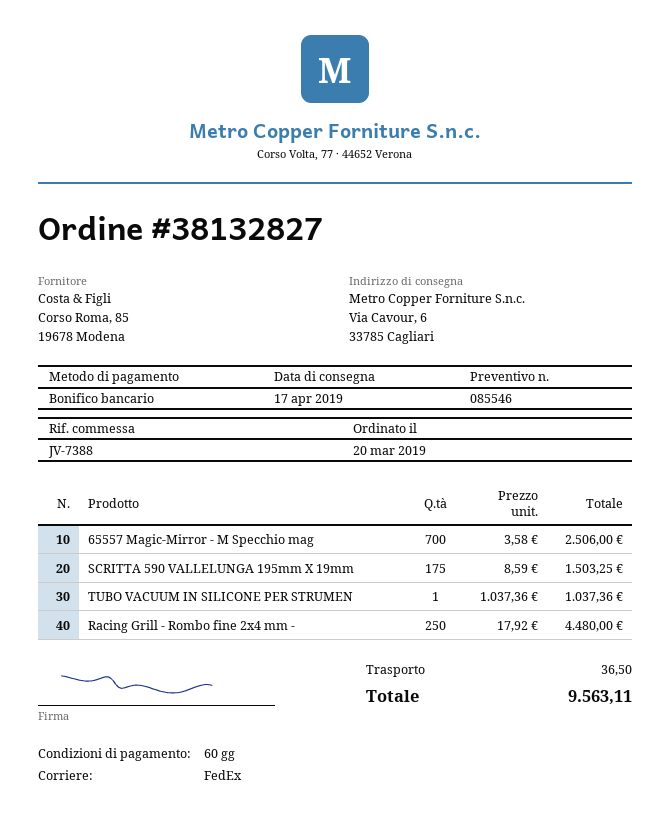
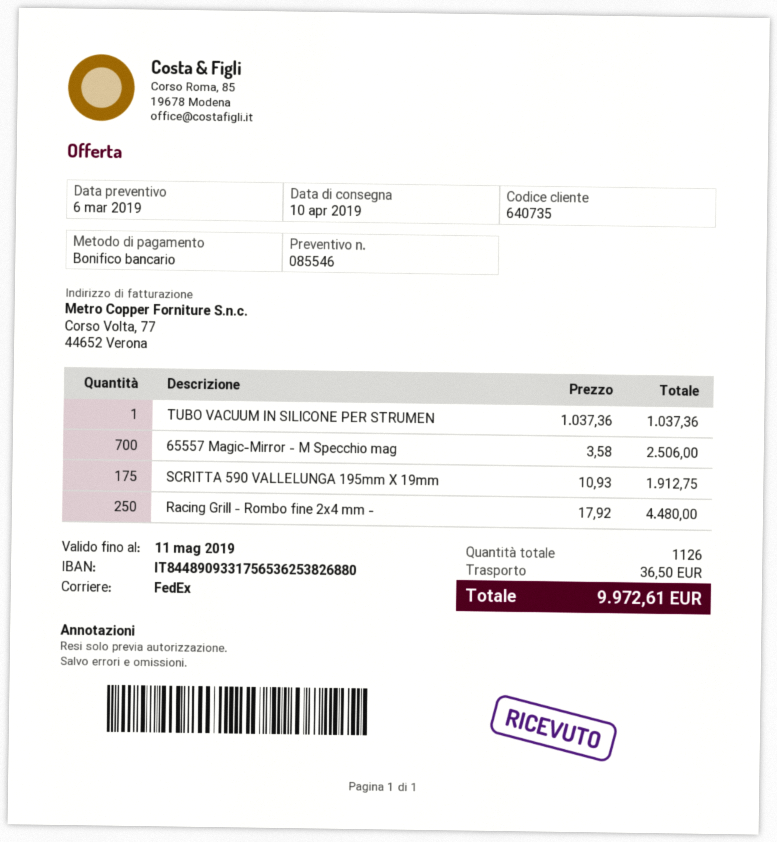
delivery date: 2019-04-17 -> 2019-04-10
SCRITTA 590 VALLELUNGA 195mm X 19mm: 175 x 8.59 = 1503.25 -> 175 x 10.93 = 1912.75
total: 9563.11 -> 9972.61

